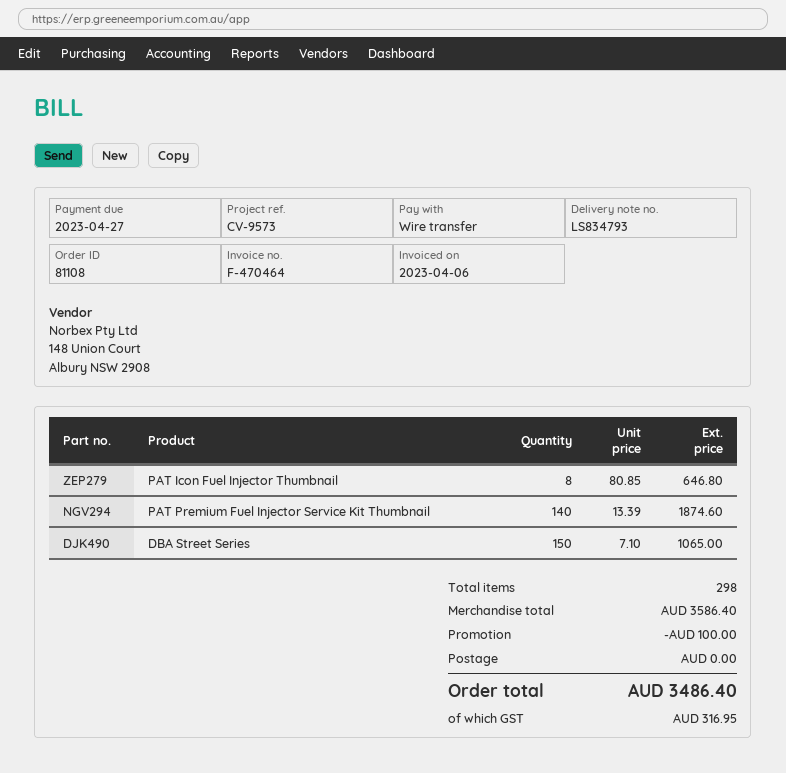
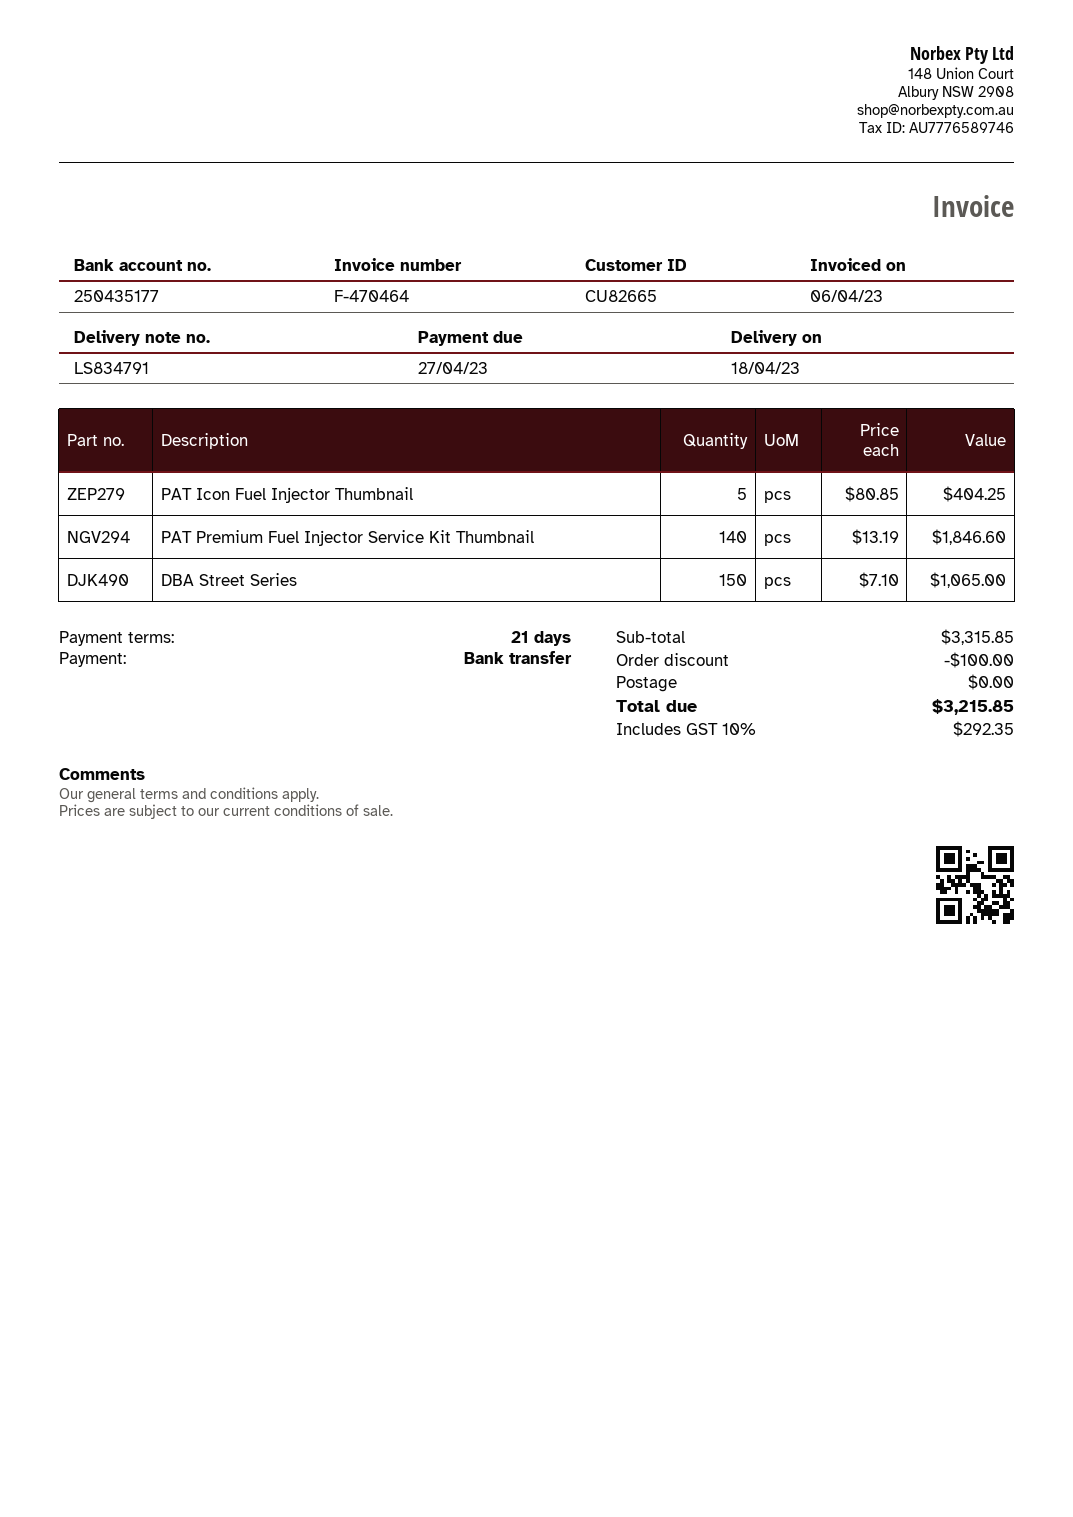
delivery note number: LS834793 -> LS834791
PAT Icon Fuel Injector Thumbnail: 8 x 80.85 = 646.80 -> 5 x 80.85 = 404.25
PAT Premium Fuel Injector Service Kit Thumbnail: 140 x 13.39 = 1874.60 -> 140 x 13.19 = 1846.60
subtotal: 3586.40 -> 3315.85
tax: 316.95 -> 292.35
total: 3486.40 -> 3215.85

